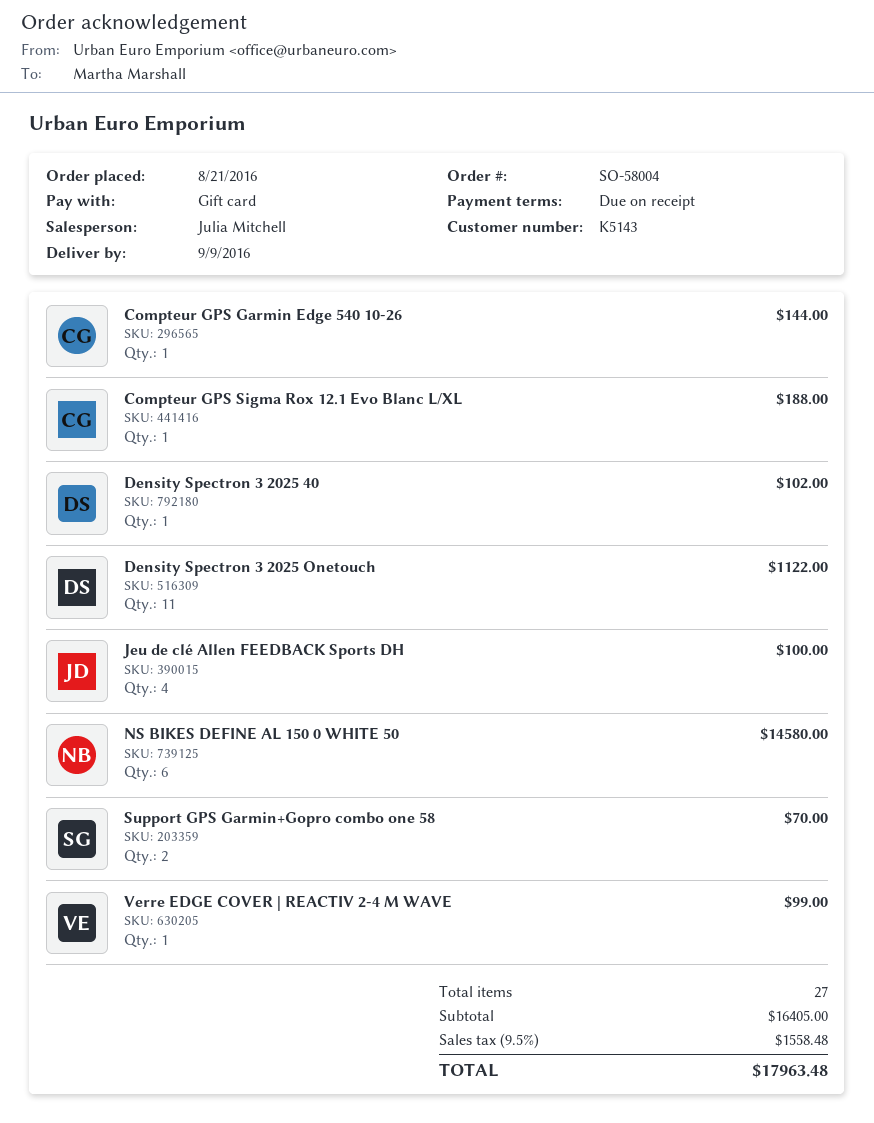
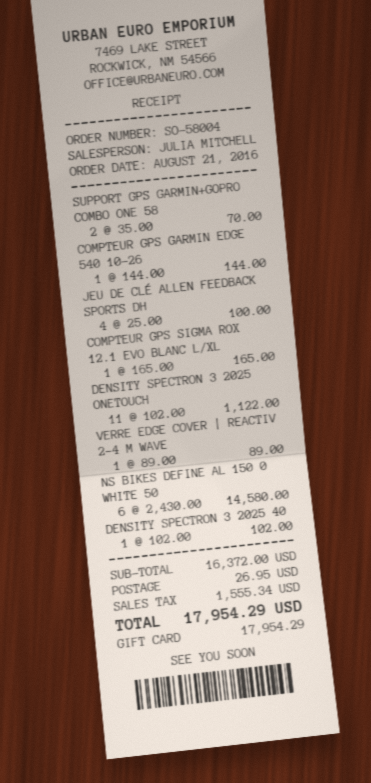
Compteur GPS Sigma Rox 12.1 Evo Blanc L/XL: 1 for 188.00 -> 1 for 165.00
Verre EDGE COVER | REACTIV 2-4 M WAVE: 1 for 99.00 -> 1 for 89.00
subtotal: 16405.00 -> 16372.00
shipping: none -> 26.95
tax: 1558.48 -> 1555.34
total: 17963.48 -> 17954.29

